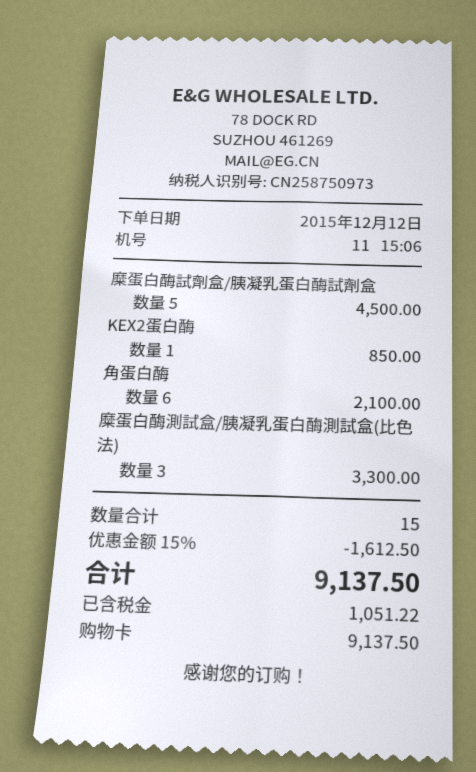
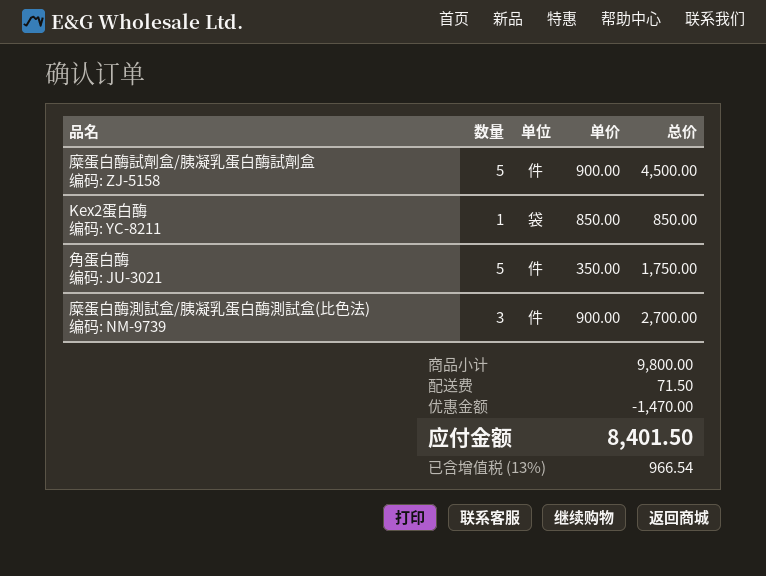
角蛋白酶: 6 for 2100.00 -> 5 for 1750.00
糜蛋白酶測試盒/胰凝乳蛋白酶測試盒(比色法): 3 for 3300.00 -> 3 for 2700.00
discount: 1612.50 -> 1470.00
shipping: none -> 71.50
tax: 1051.22 -> 966.54
total: 9137.50 -> 8401.50

